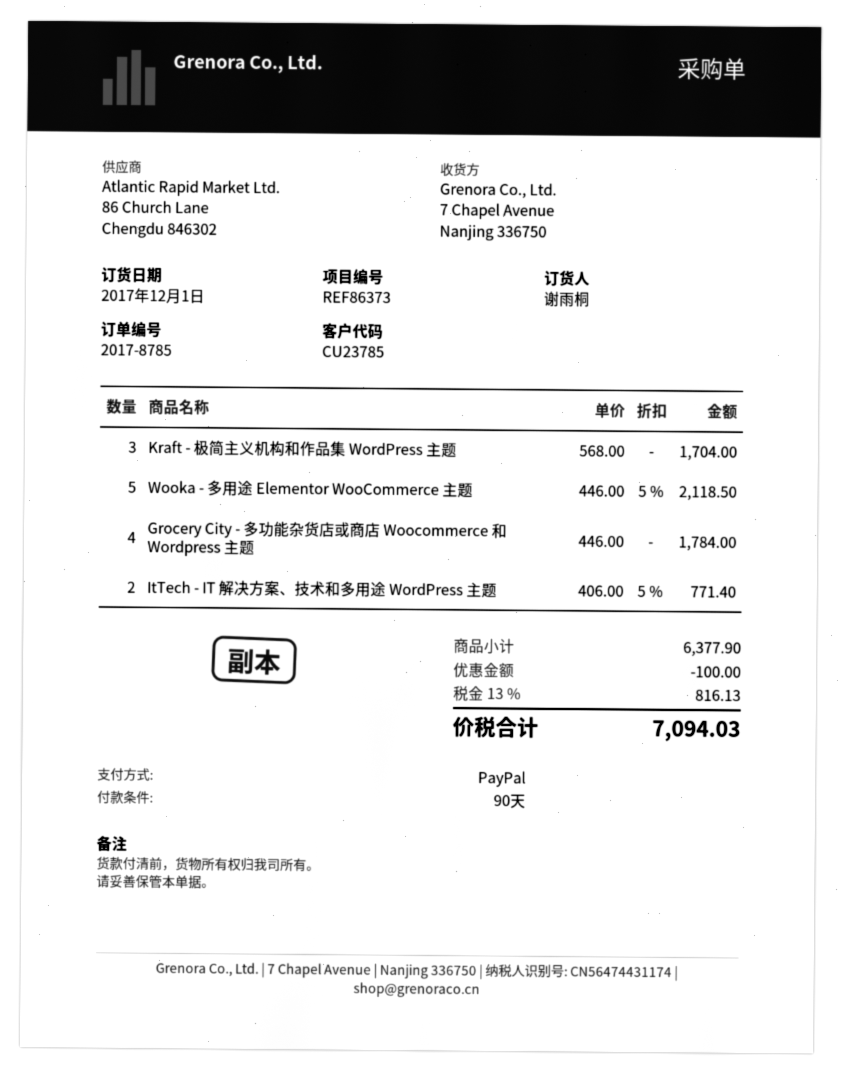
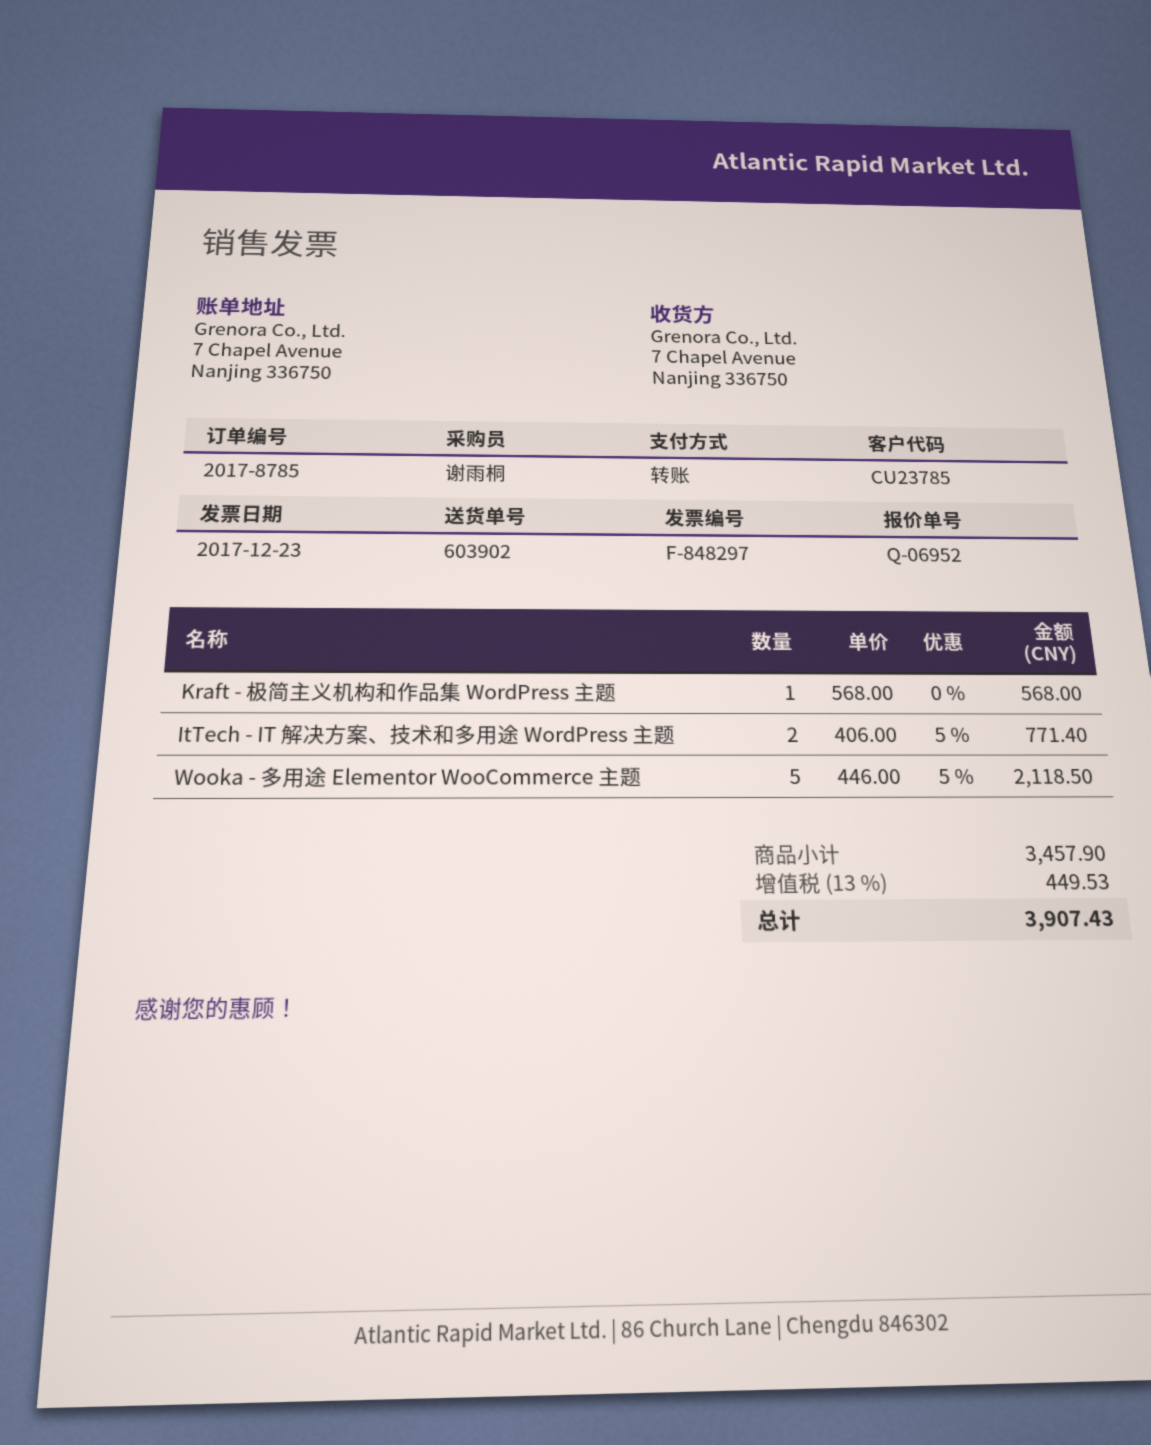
payment method: PayPal -> bank transfer
Kraft - 极简主义机构和作品集 WordPress 主题: 3 x 568.00 = 1704.00 -> 1 x 568.00 = 568.00
Grocery City - 多功能杂货店或商店 Woocommerce 和 Wordpress 主题: 4 x 446.00 = 1784.00 -> none
subtotal: 6377.90 -> 3457.90
discount: 100.00 -> none
tax: 13% = 816.13 -> 13% = 449.53
total: 7094.03 -> 3907.43

